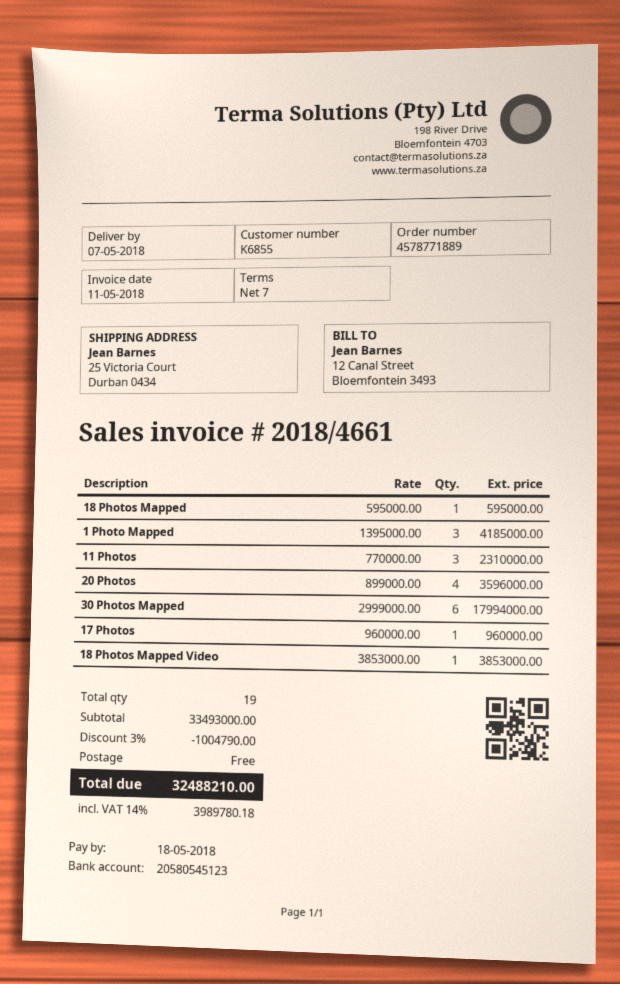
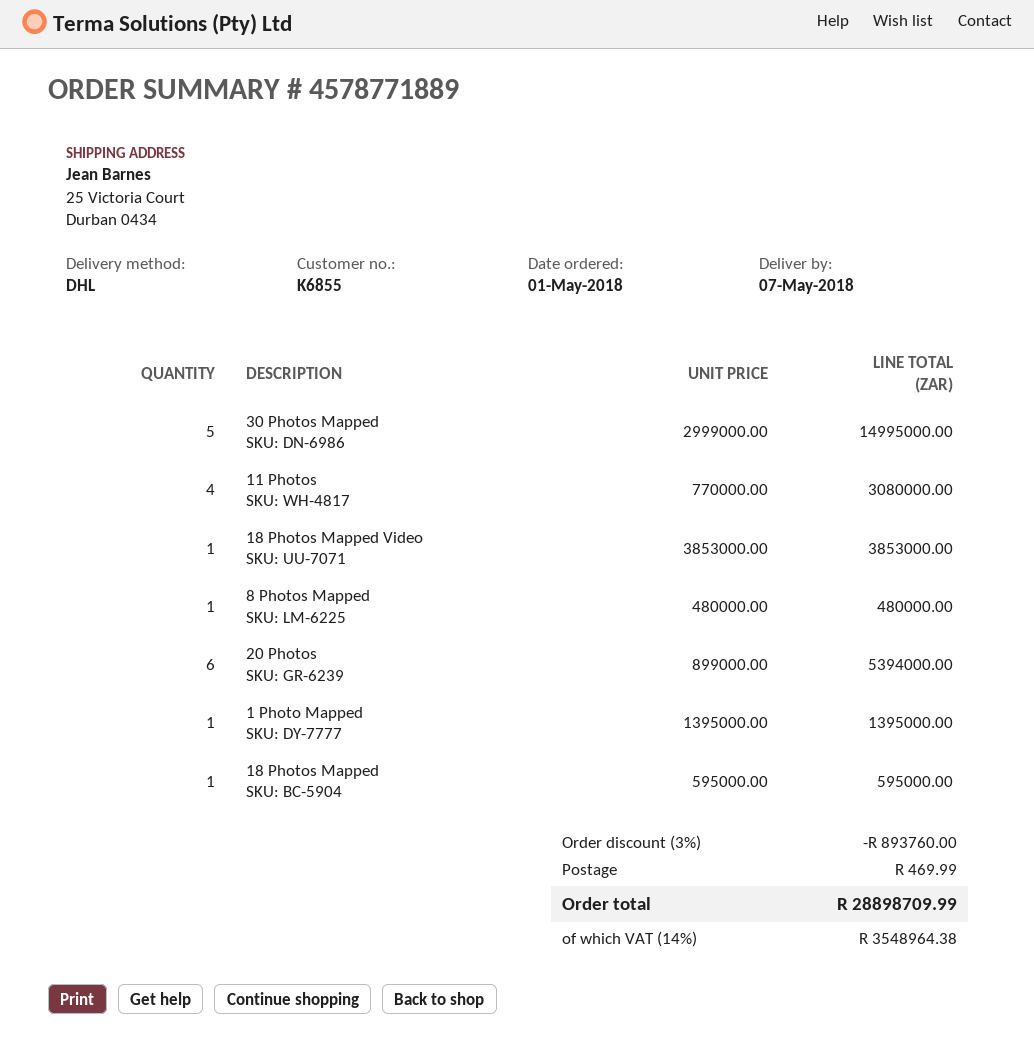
1 Photo Mapped: 3 x 1395000.00 = 4185000.00 -> 1 x 1395000.00 = 1395000.00
11 Photos: 3 x 770000.00 = 2310000.00 -> 4 x 770000.00 = 3080000.00
20 Photos: 4 x 899000.00 = 3596000.00 -> 6 x 899000.00 = 5394000.00
30 Photos Mapped: 6 x 2999000.00 = 17994000.00 -> 5 x 2999000.00 = 14995000.00
17 Photos: 1 x 960000.00 = 960000.00 -> none
8 Photos Mapped: none -> 1 x 480000.00 = 480000.00
discount: 3% = 1004790.00 -> 3% = 893760.00
shipping: 0.00 -> 469.99
tax: 14% = 3989780.18 -> 14% = 3548964.38
total: 32488210.00 -> 28898709.99

